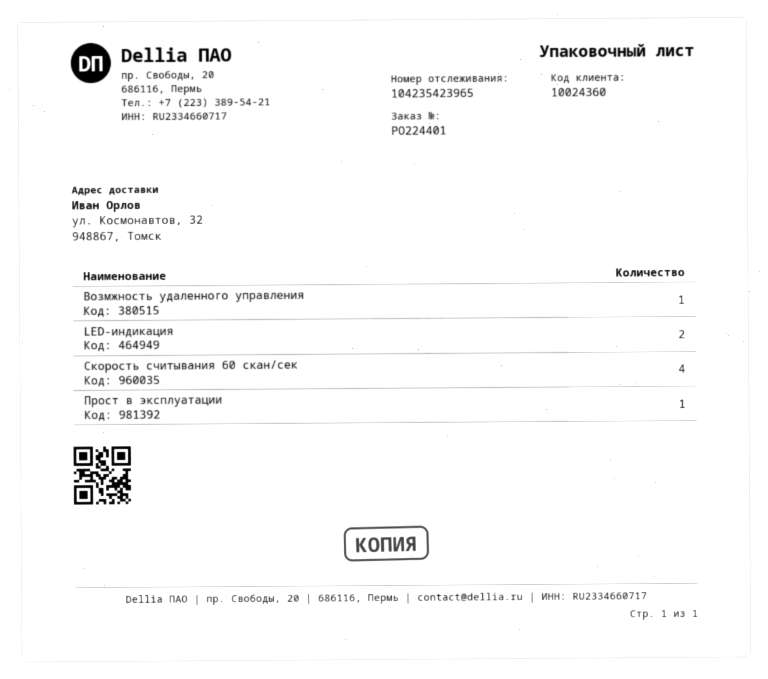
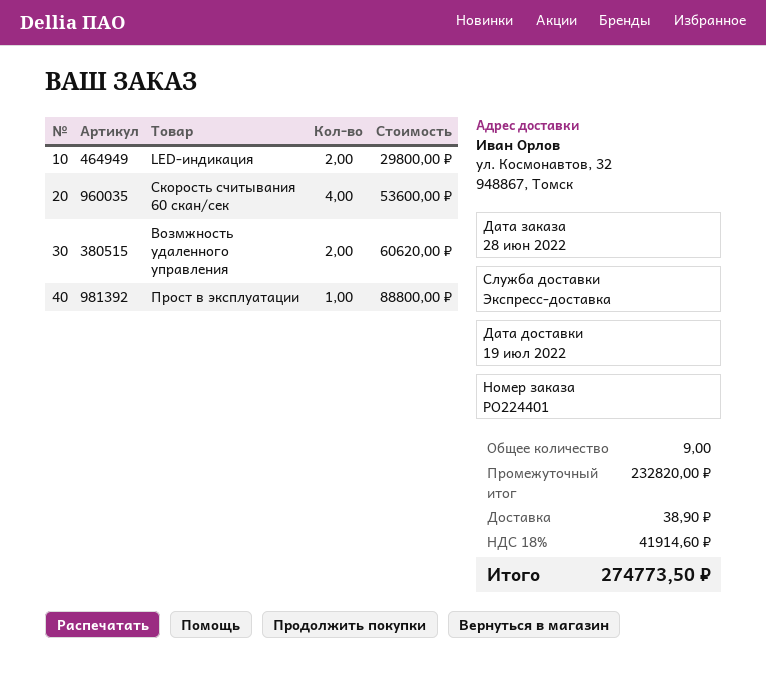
Возмжность удаленного управления: 1 -> 2

